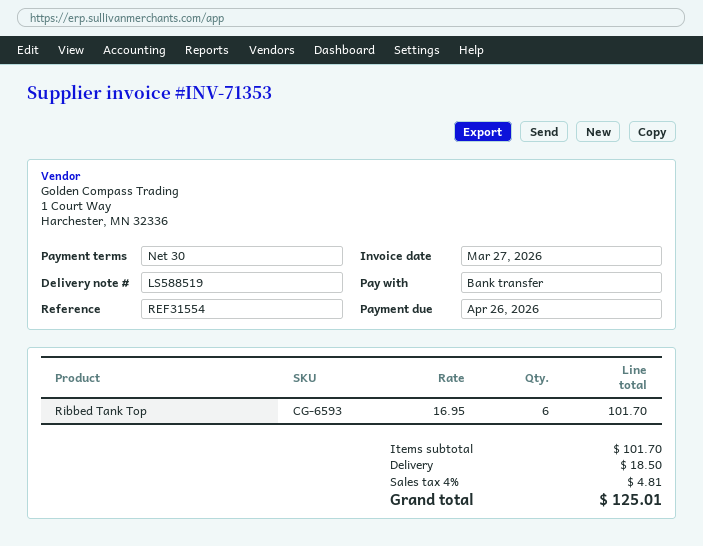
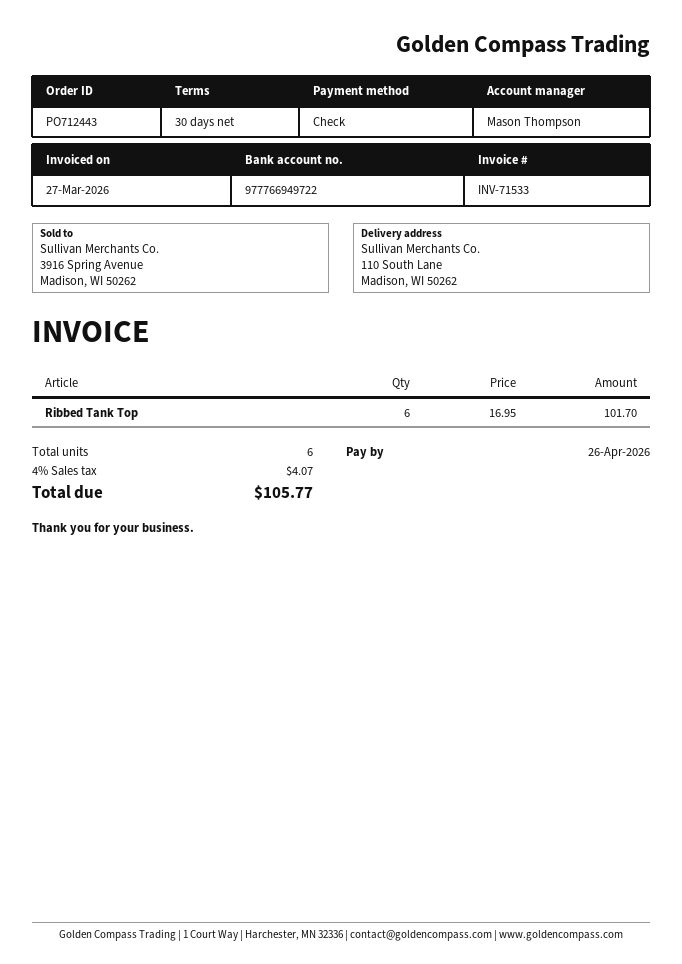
invoice number: INV-71353 -> INV-71533
payment method: bank transfer -> cheque
shipping: 18.50 -> none
tax: 4% = 4.81 -> 4% = 4.07
total: 125.01 -> 105.77

